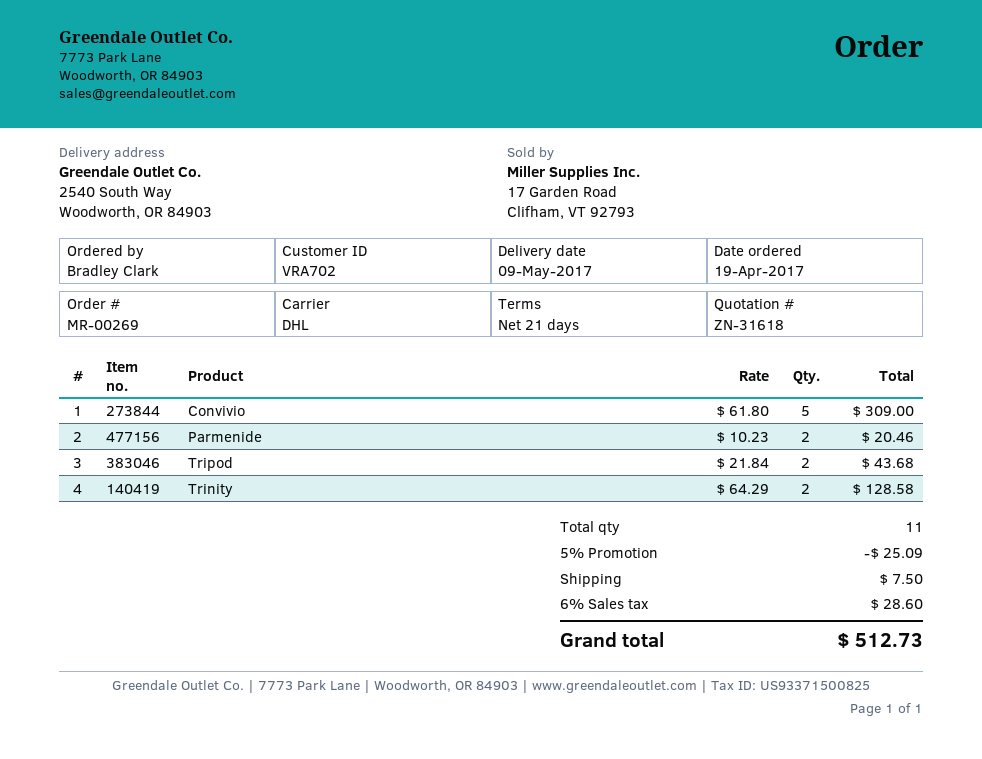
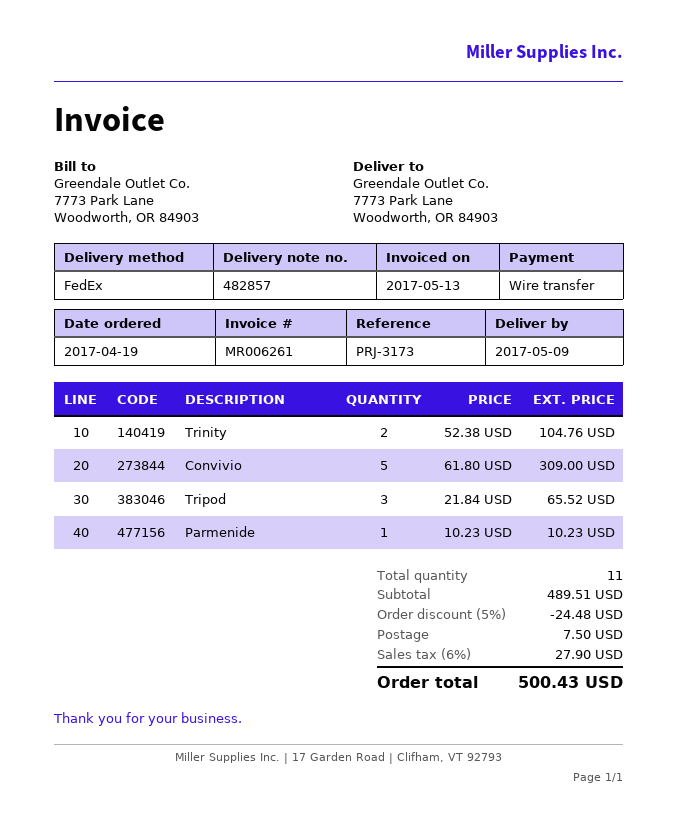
shipping method: DHL -> FedEx
ship to: 2540 South Way, Woodworth, OR 84903 -> 7773 Park Lane, Woodworth, OR 84903
Parmenide: 2 x 10.23 = 20.46 -> 1 x 10.23 = 10.23
Tripod: 2 x 21.84 = 43.68 -> 3 x 21.84 = 65.52
Trinity: 2 x 64.29 = 128.58 -> 2 x 52.38 = 104.76
discount: 5% = 25.09 -> 5% = 24.48
tax: 6% = 28.60 -> 6% = 27.90
total: 512.73 -> 500.43

